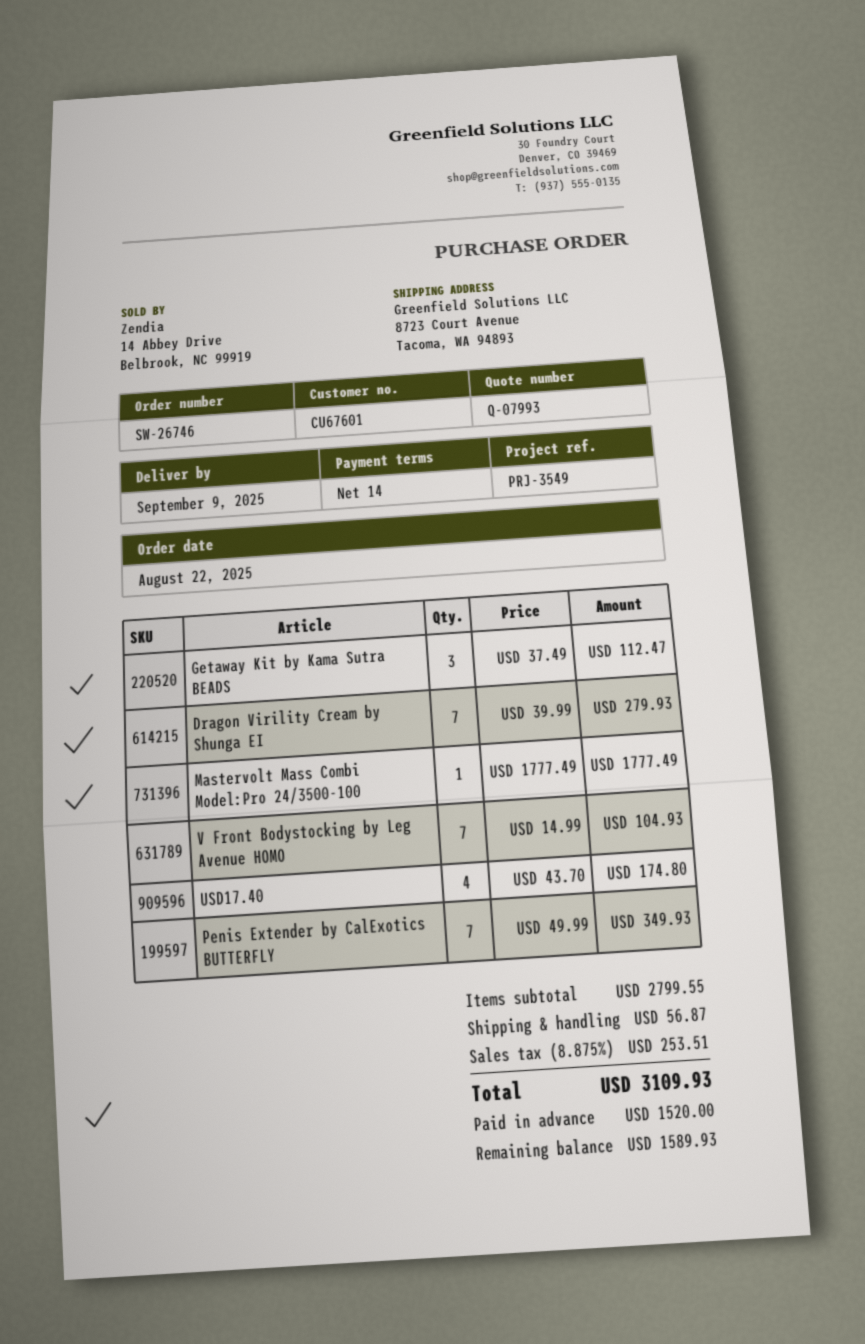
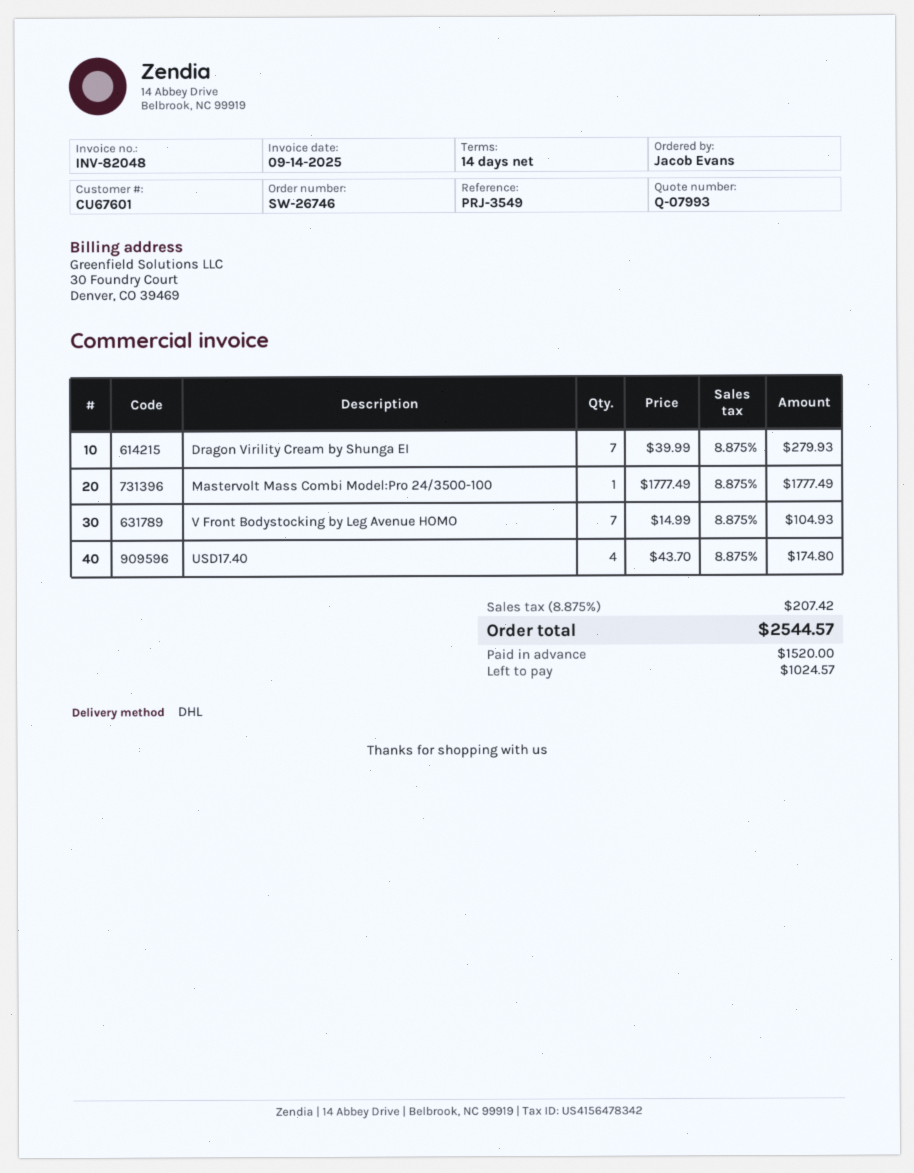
Getaway Kit by Kama Sutra BEADS: 3 x 37.49 = 112.47 -> none
Penis Extender by CalExotics BUTTERFLY: 7 x 49.99 = 349.93 -> none
shipping: 56.87 -> none
tax: 8.875% = 253.51 -> 8.875% = 207.42
total: 3109.93 -> 2544.57
balance: 1589.93 -> 1024.57

